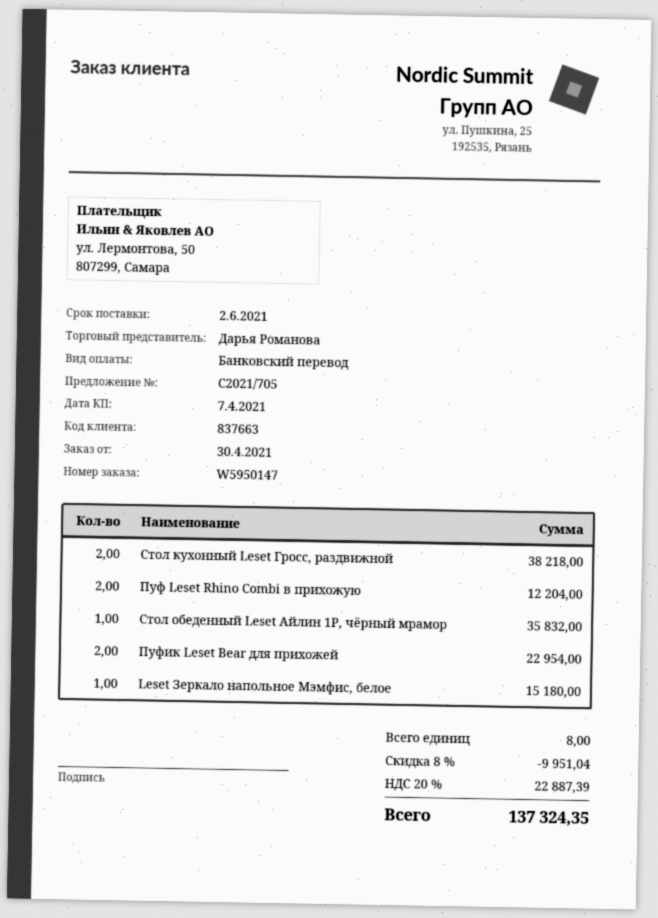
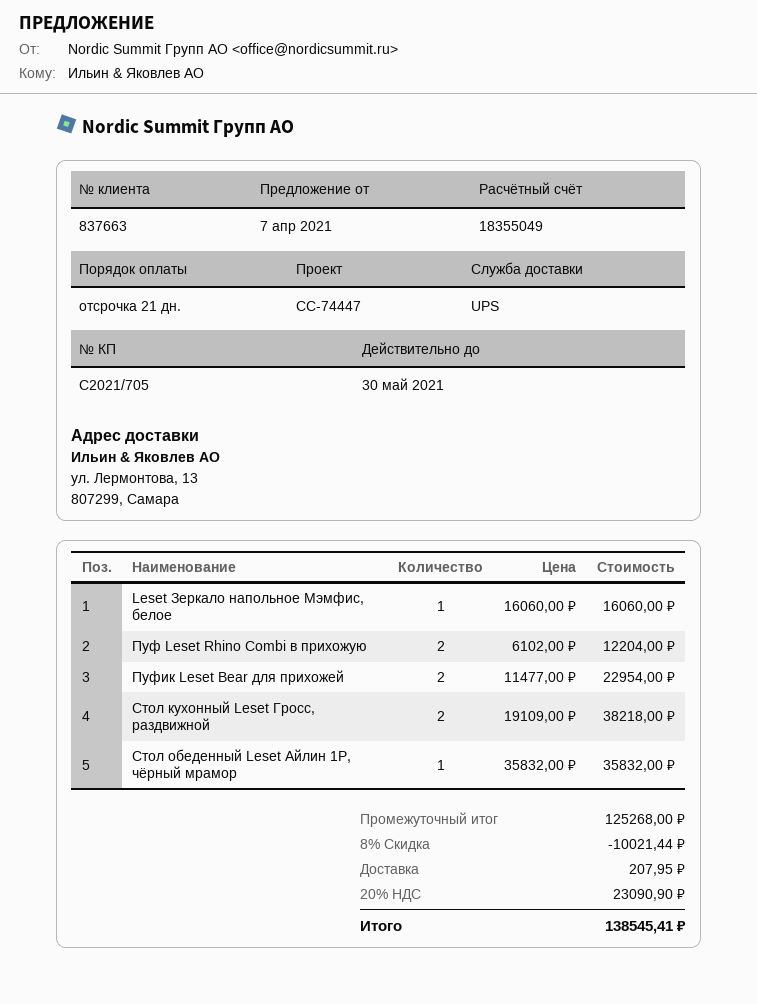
Leset Зеркало напольное Мэмфис, белое: 1 for 15180.00 -> 1 for 16060.00
discount: 8% = 9951.04 -> 8% = 10021.44
shipping: none -> 207.95
tax: 20% = 22887.39 -> 20% = 23090.90
total: 137324.35 -> 138545.41

